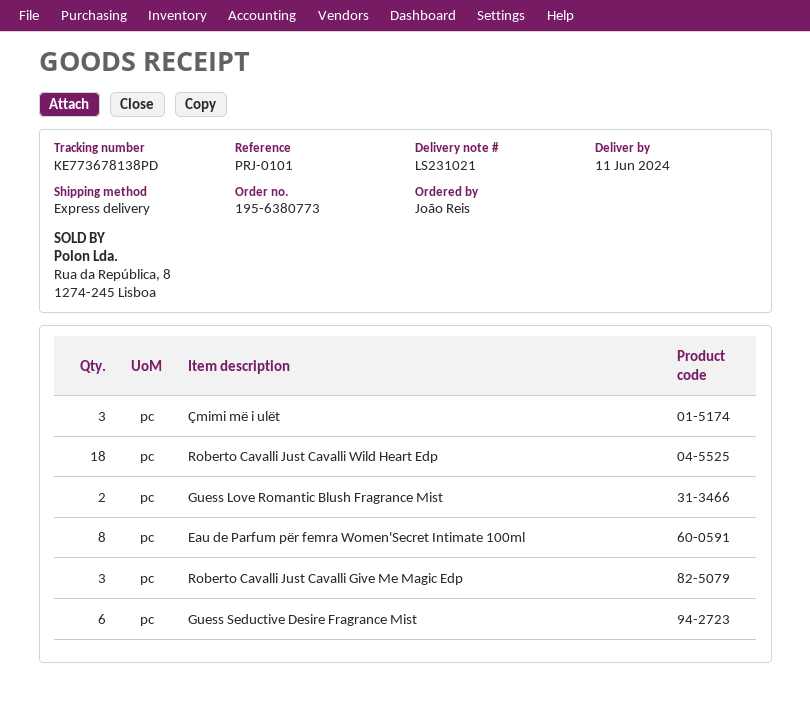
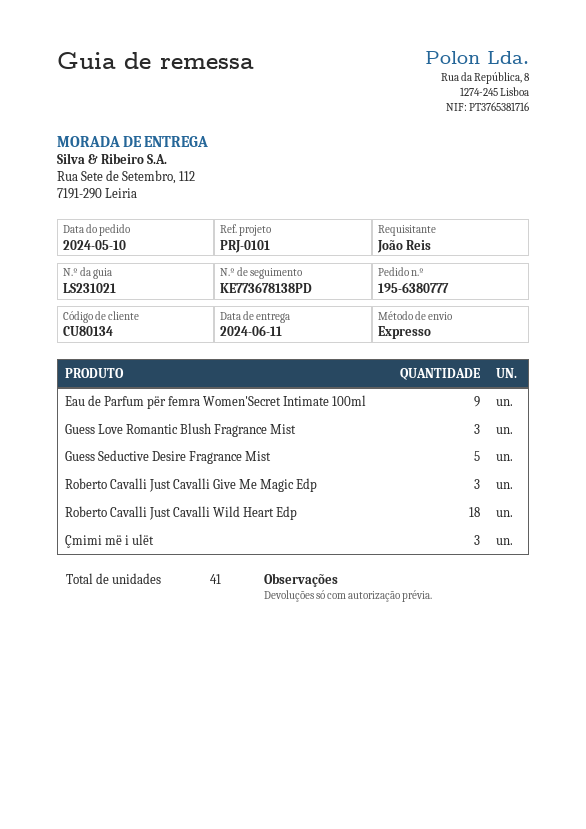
order number: 195-6380773 -> 195-6380777
Guess Love Romantic Blush Fragrance Mist: 2 -> 3
Eau de Parfum për femra Women'Secret Intimate 100ml: 8 -> 9
Guess Seductive Desire Fragrance Mist: 6 -> 5

